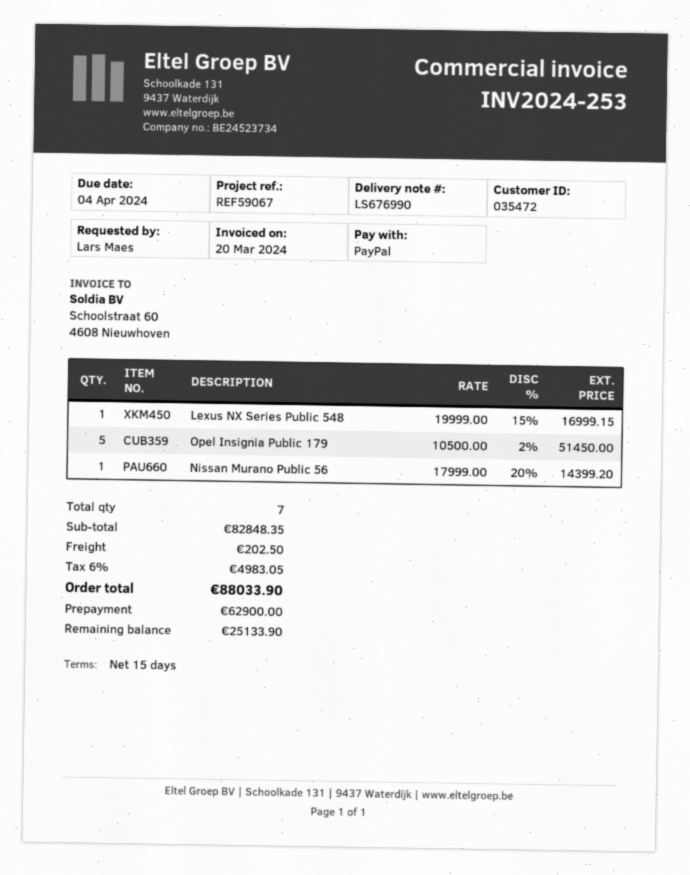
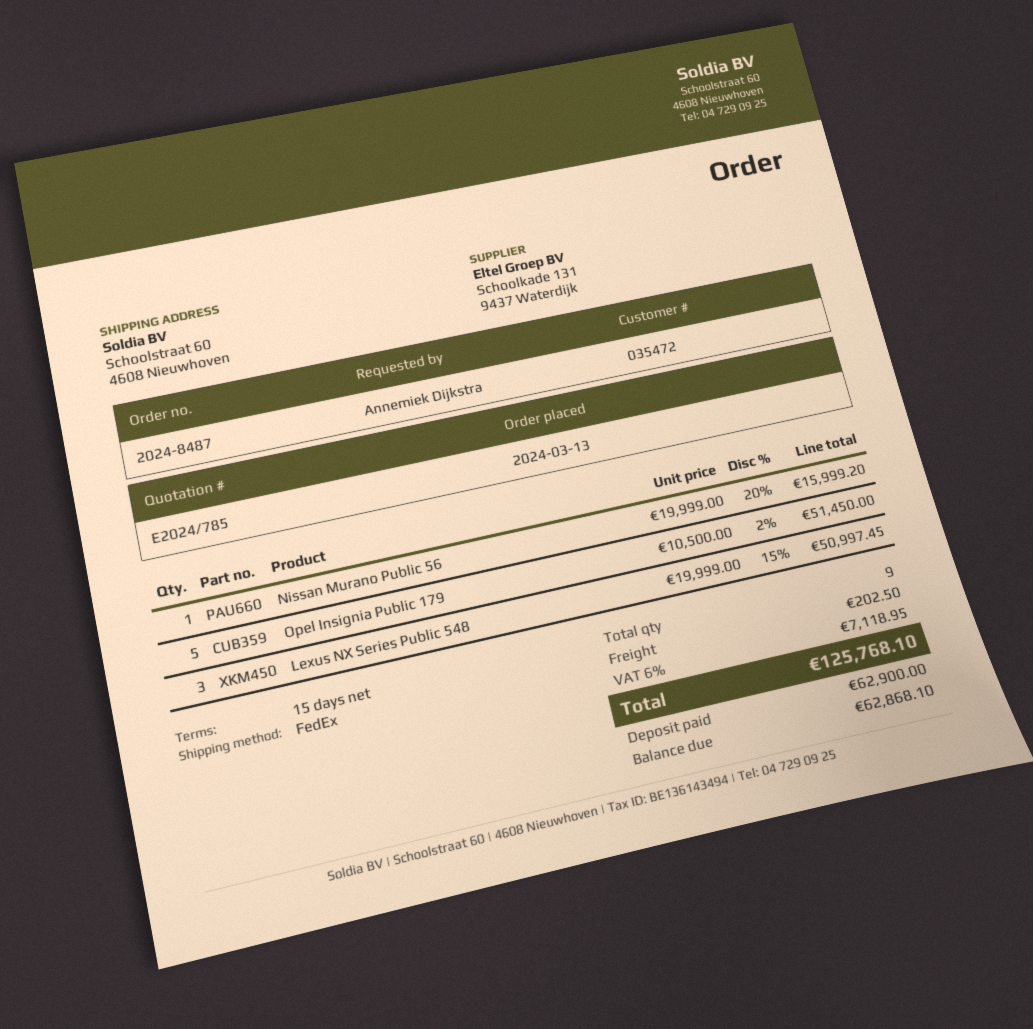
ordered by: Lars Maes -> Annemiek Dijkstra
Lexus NX Series Public 548: 1 x 19999.00 - 15% = 16999.15 -> 3 x 19999.00 - 15% = 50997.45
Nissan Murano Public 56: 1 x 17999.00 - 20% = 14399.20 -> 1 x 19999.00 - 20% = 15999.20
total quantity: 7 -> 9
tax: 6% = 4983.05 -> 6% = 7118.95
total: 88033.90 -> 125768.10
balance: 25133.90 -> 62868.10

